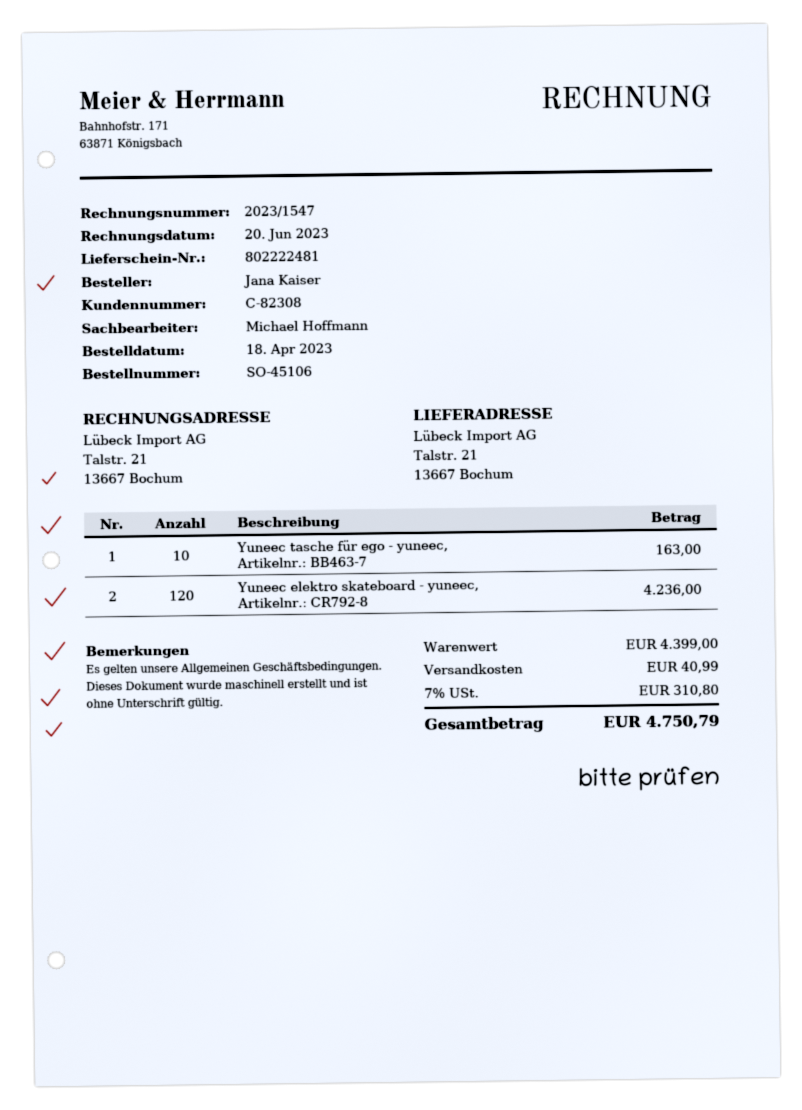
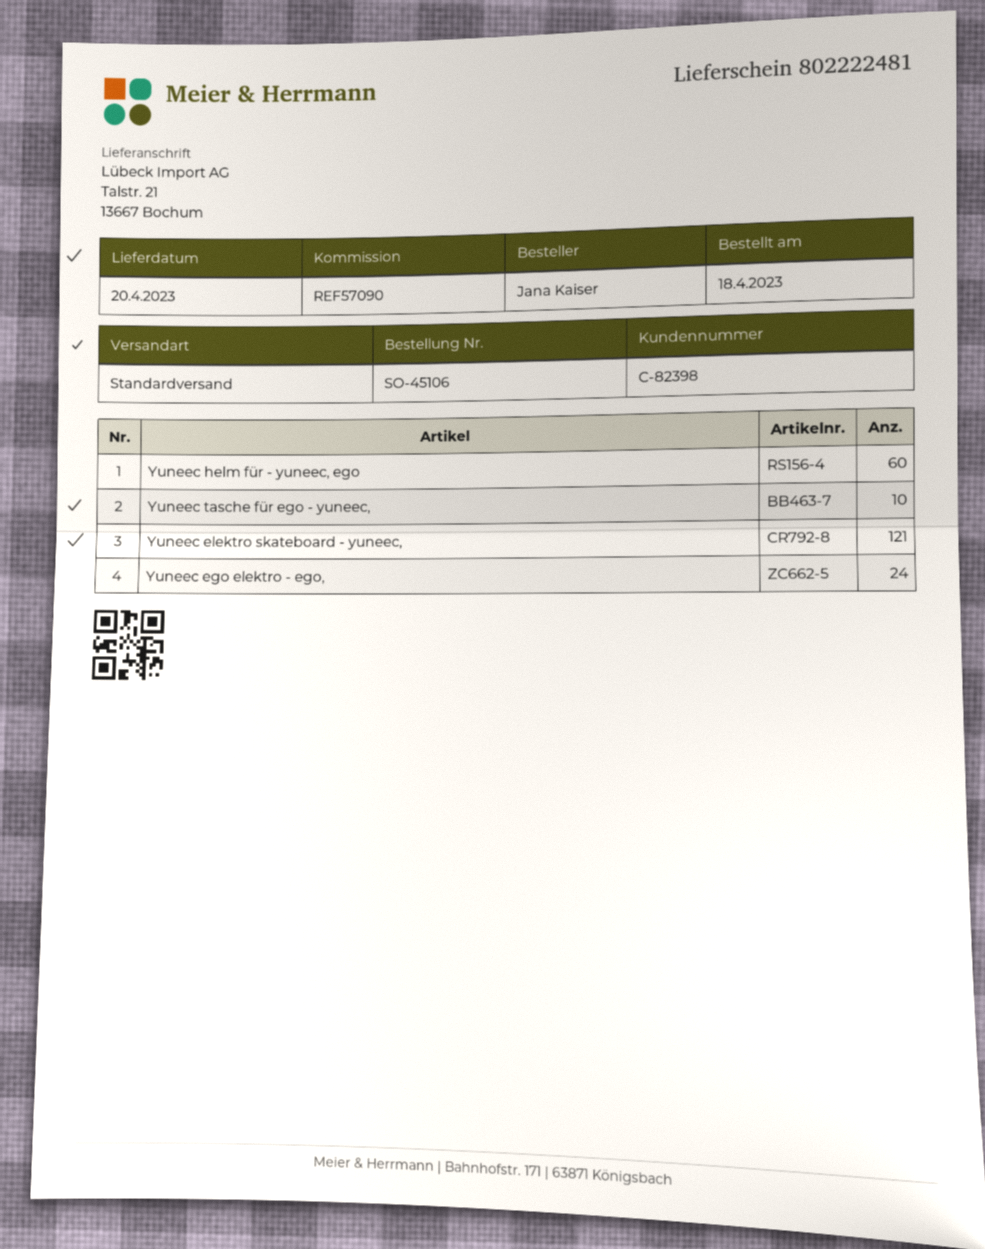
customer number: C-82308 -> C-82398
Yuneec elektro skateboard - yuneec,: 120 -> 121
Yuneec helm für - yuneec, ego: none -> 60
Yuneec ego elektro - ego,: none -> 24

